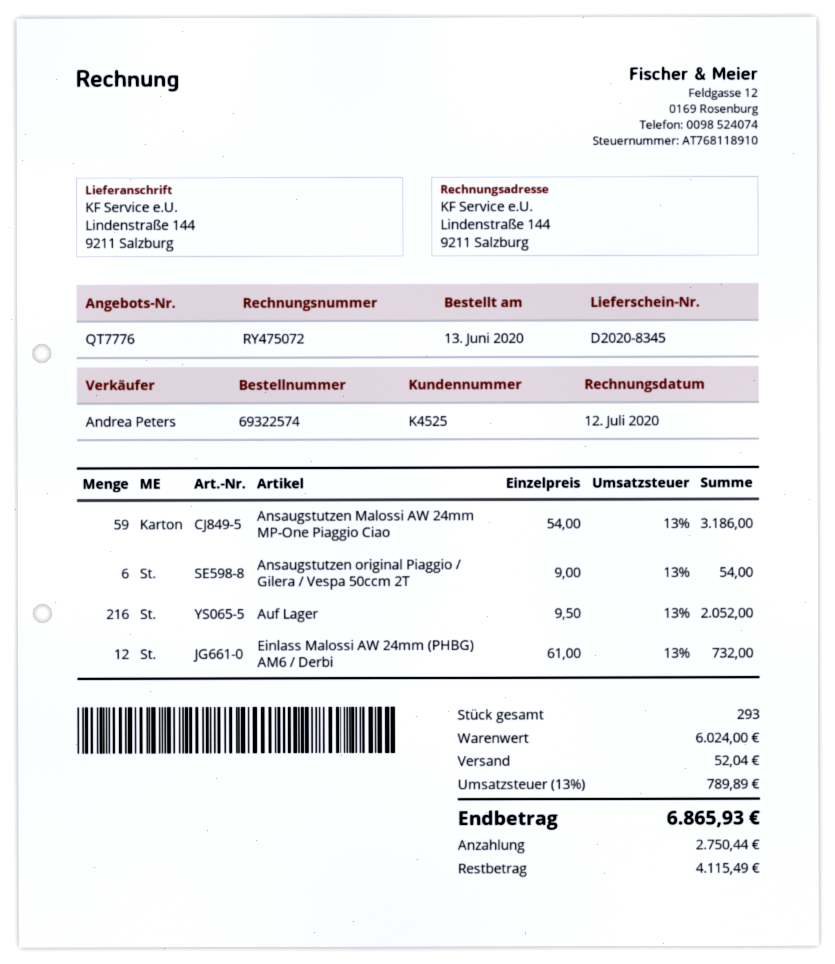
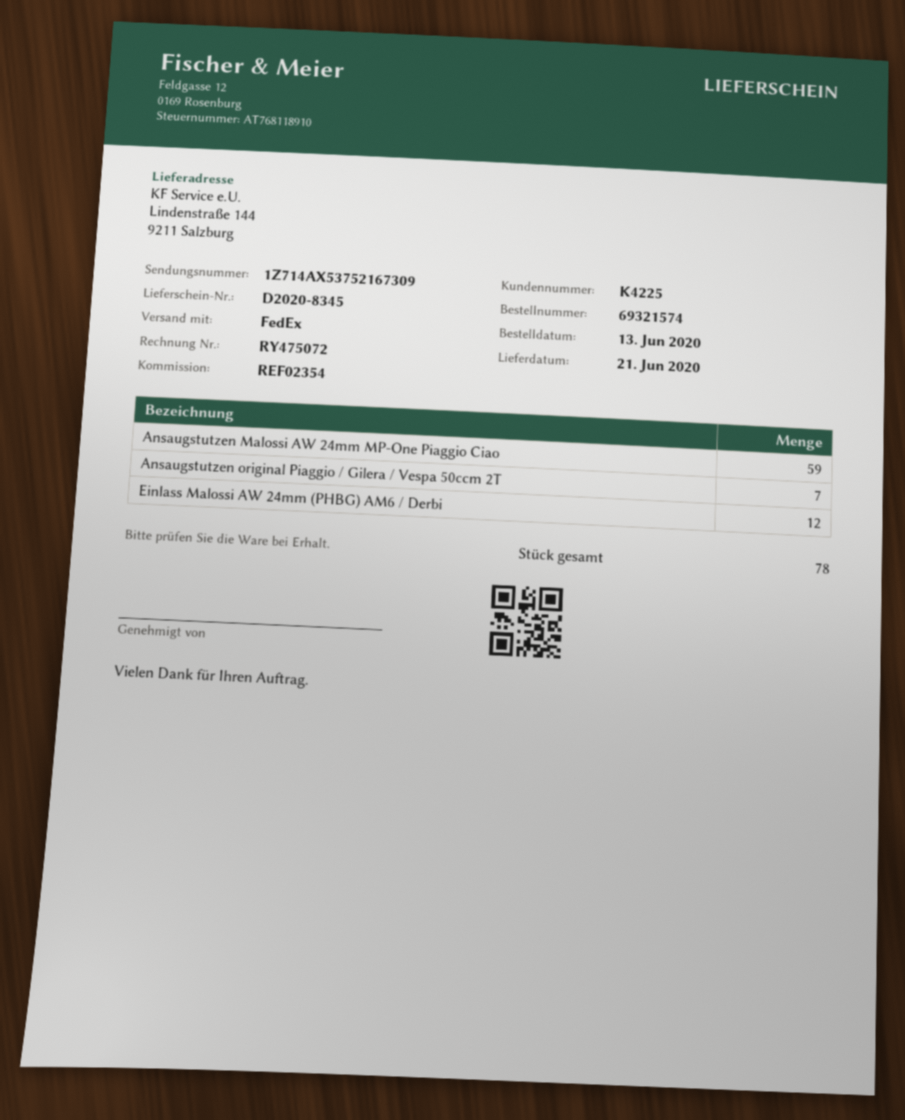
order number: 69322574 -> 69321574
customer number: K4525 -> K4225
Ansaugstutzen original Piaggio / Gilera / Vespa 50ccm 2T: 6 -> 7
Auf Lager: 216 -> none
total quantity: 293 -> 78

